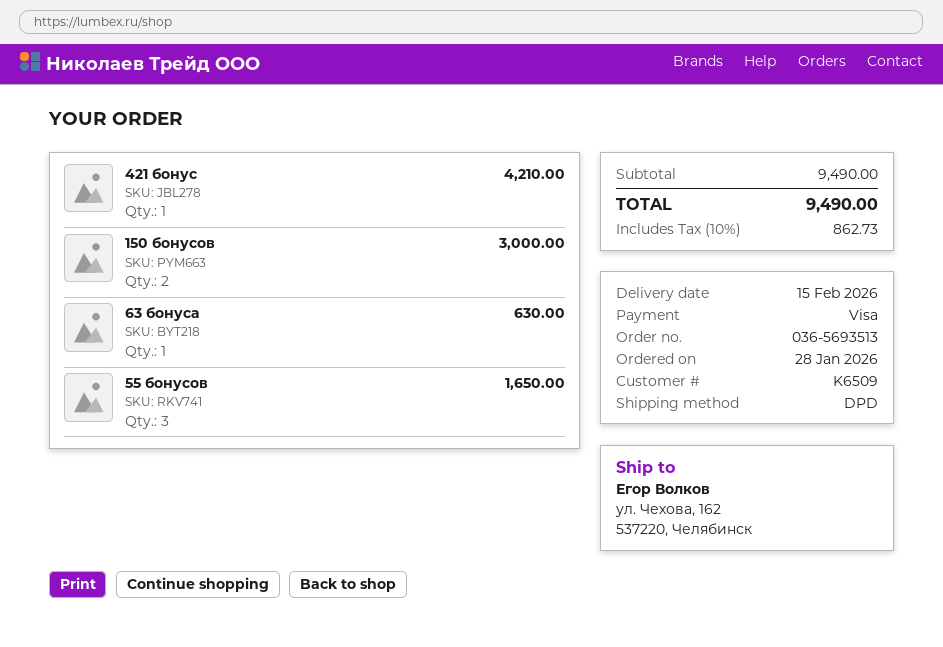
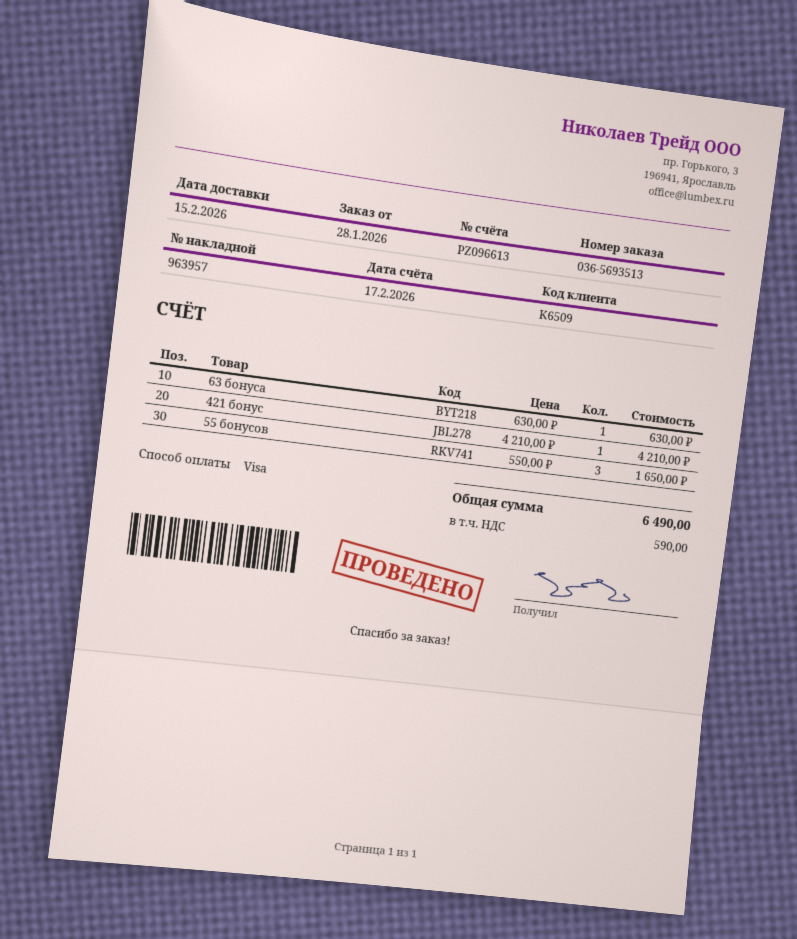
150 бонусов: 2 for 3000.00 -> none
tax: 862.73 -> 590.00
total: 9490.00 -> 6490.00

